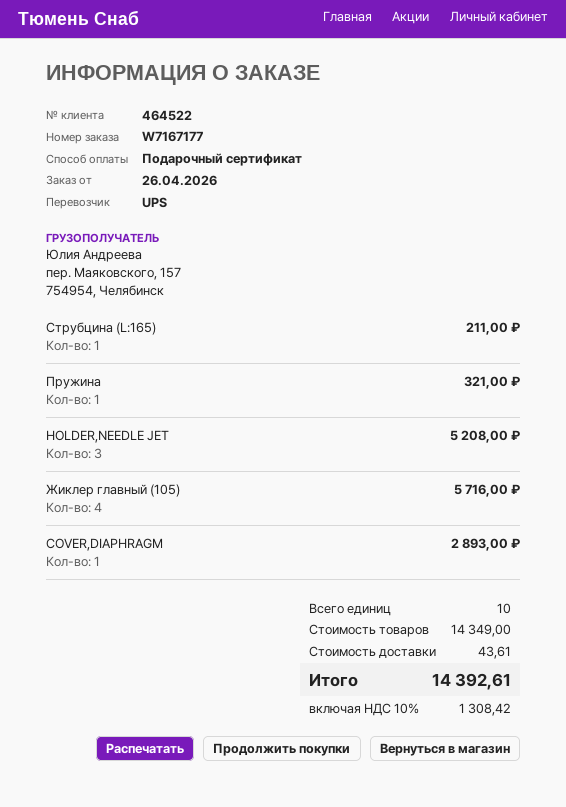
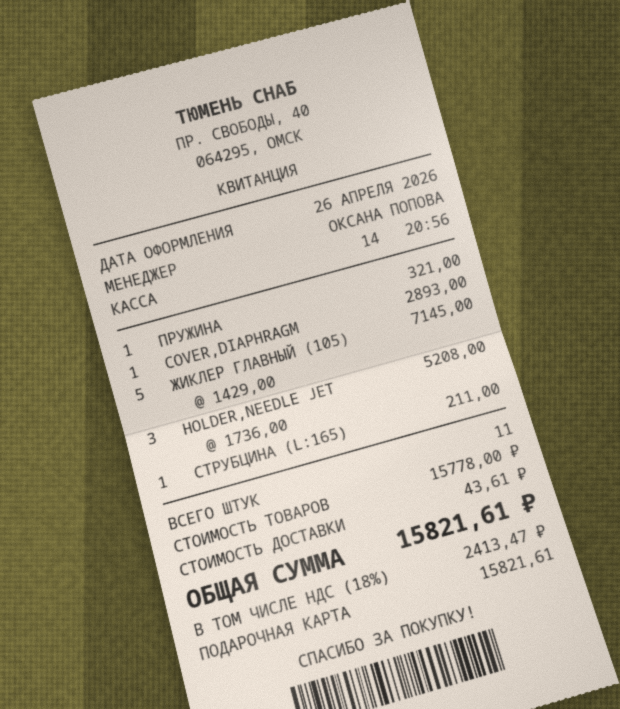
Жиклер главный (105): 4 for 5716.00 -> 5 for 7145.00
total quantity: 10 -> 11
subtotal: 14349.00 -> 15778.00
tax: 10% = 1308.42 -> 18% = 2413.47
total: 14392.61 -> 15821.61

